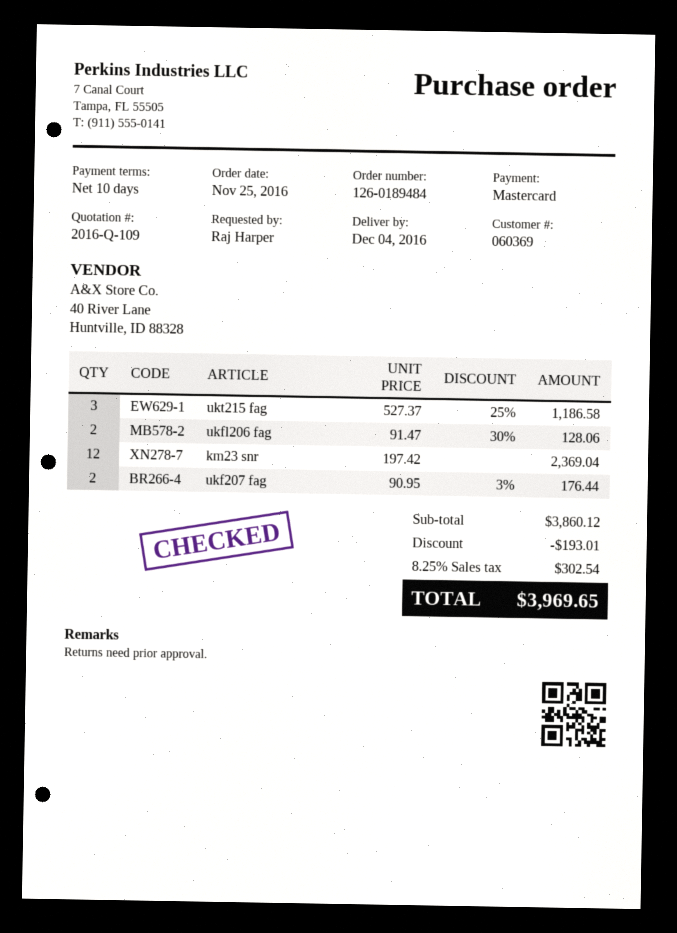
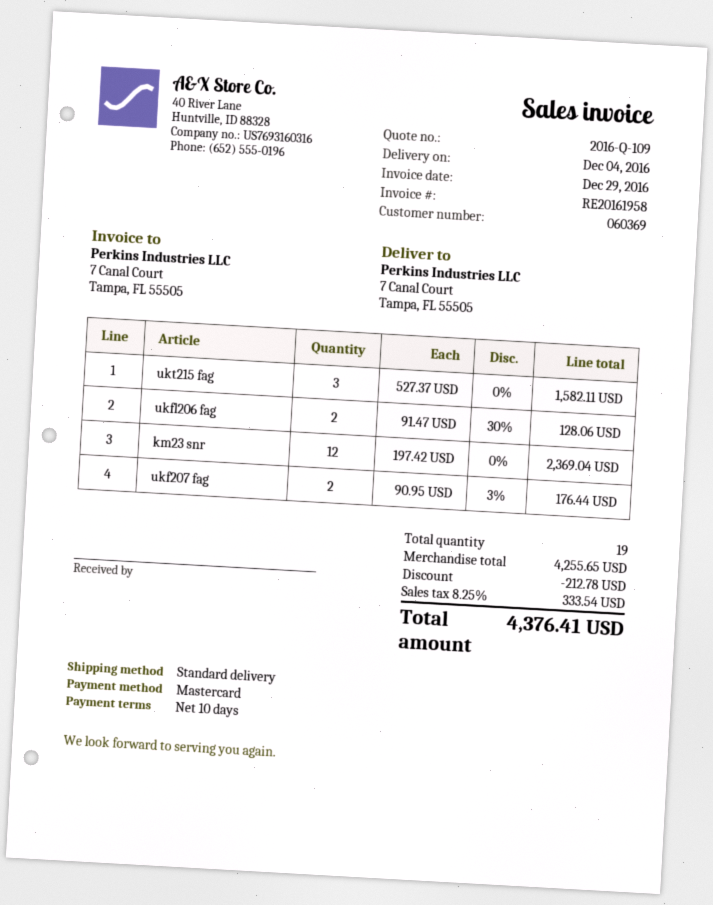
ukt215 fag: 3 x 527.37 - 25% = 1186.58 -> 3 x 527.37 = 1582.11
subtotal: 3860.12 -> 4255.65
discount: 193.01 -> 212.78
tax: 8.25% = 302.54 -> 8.25% = 333.54
total: 3969.65 -> 4376.41

